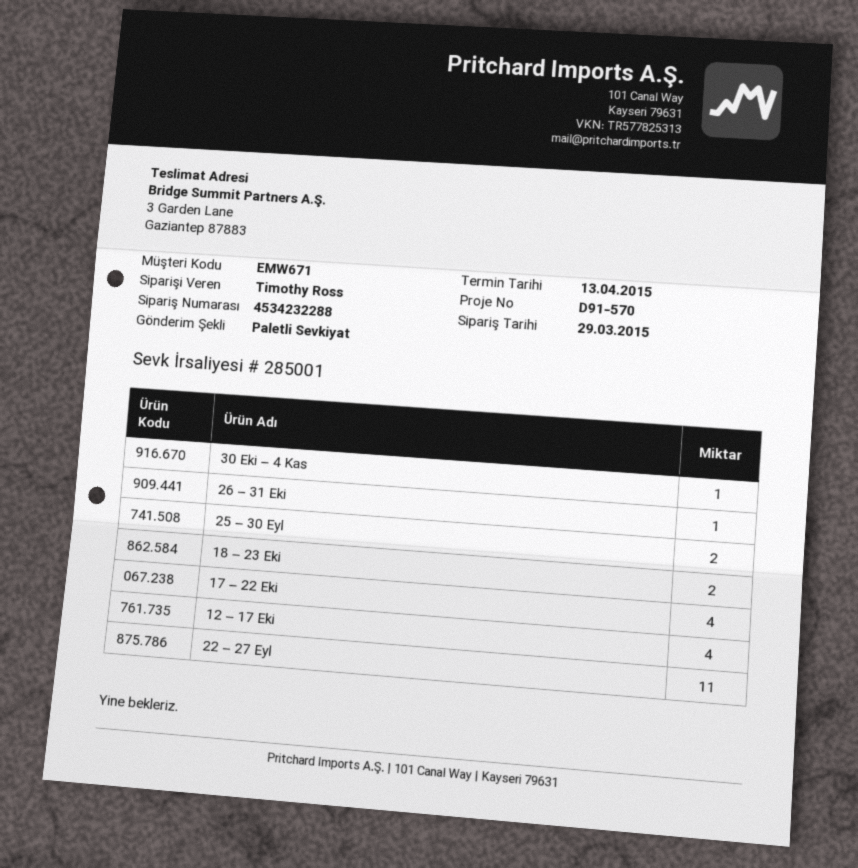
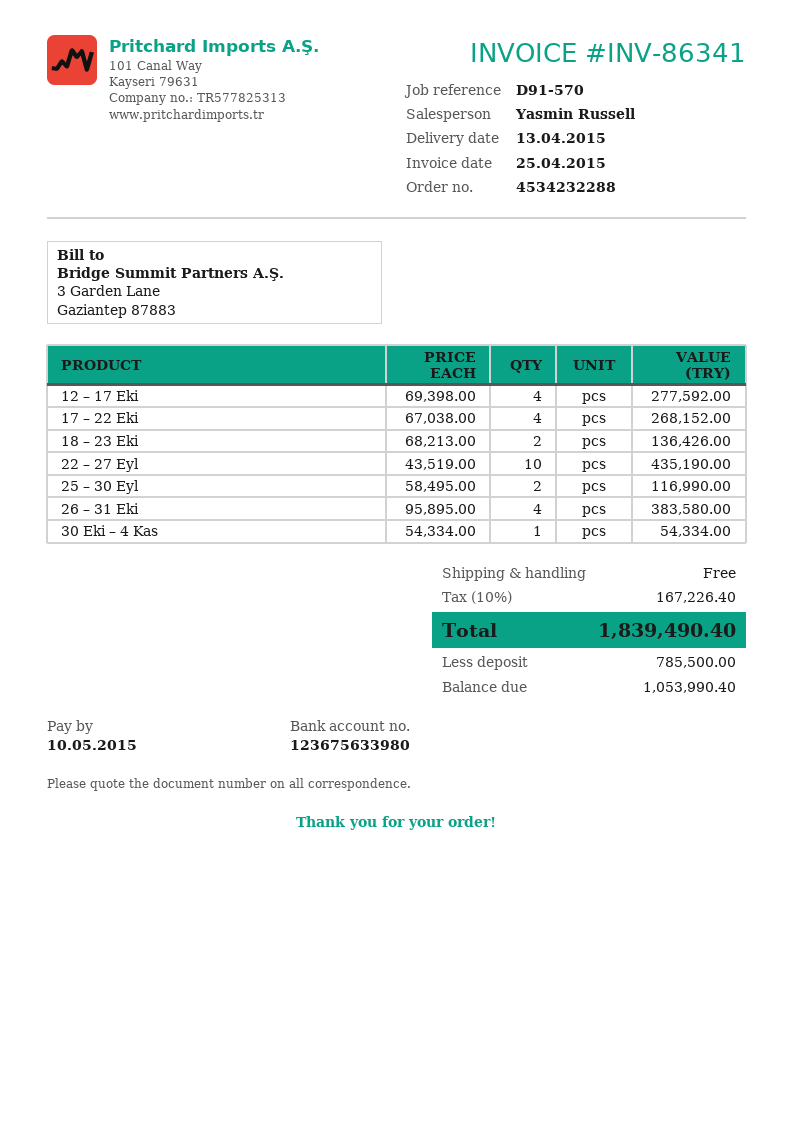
26 – 31 Eki: 1 -> 4
22 – 27 Eyl: 11 -> 10

